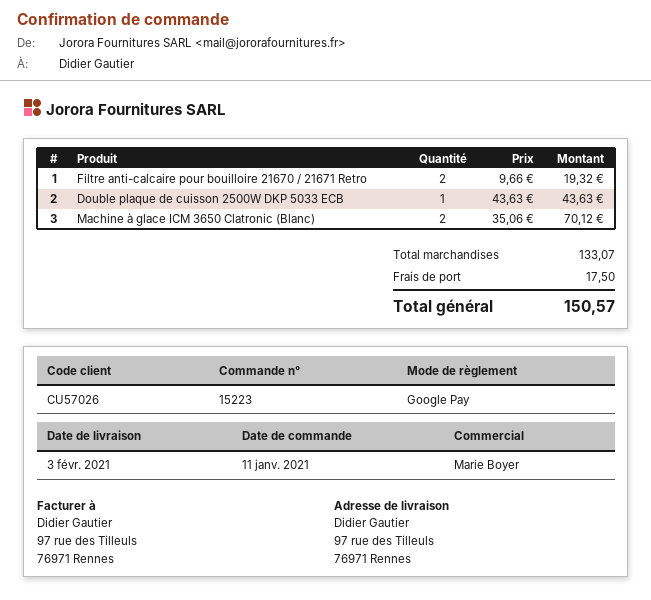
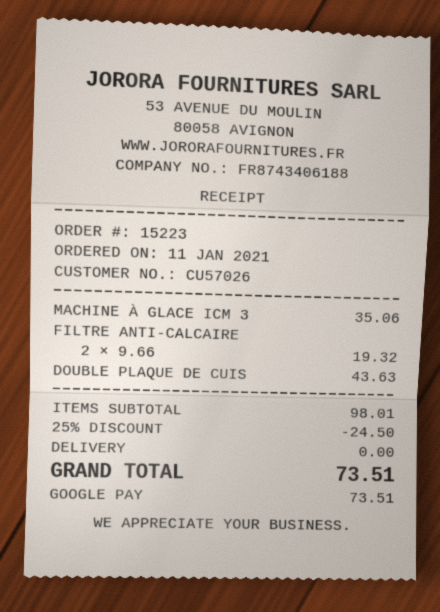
Machine à glace ICM 3650 Clatronic (Blanc): 2 x 35.06 = 70.12 -> 1 x 35.06 = 35.06
subtotal: 133.07 -> 98.01
discount: none -> 25% = 24.50
shipping: 17.50 -> 0.00
total: 150.57 -> 73.51

